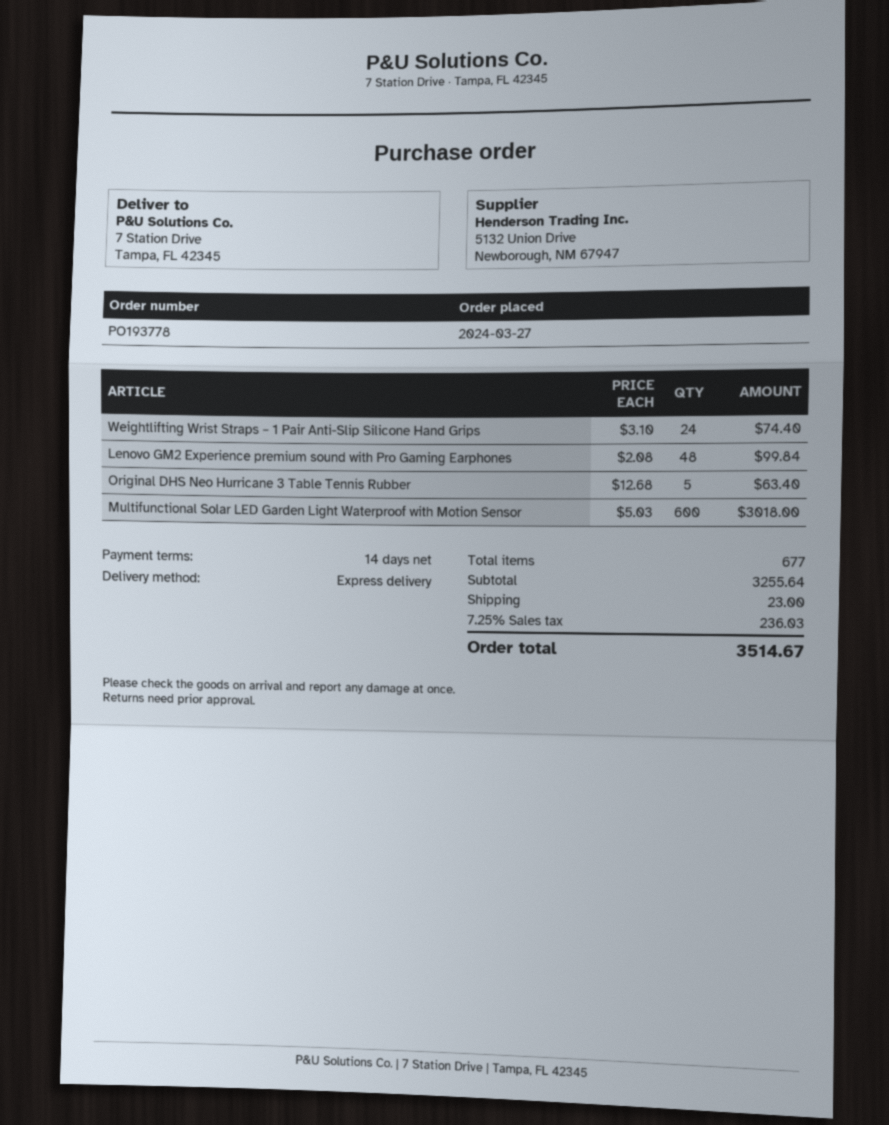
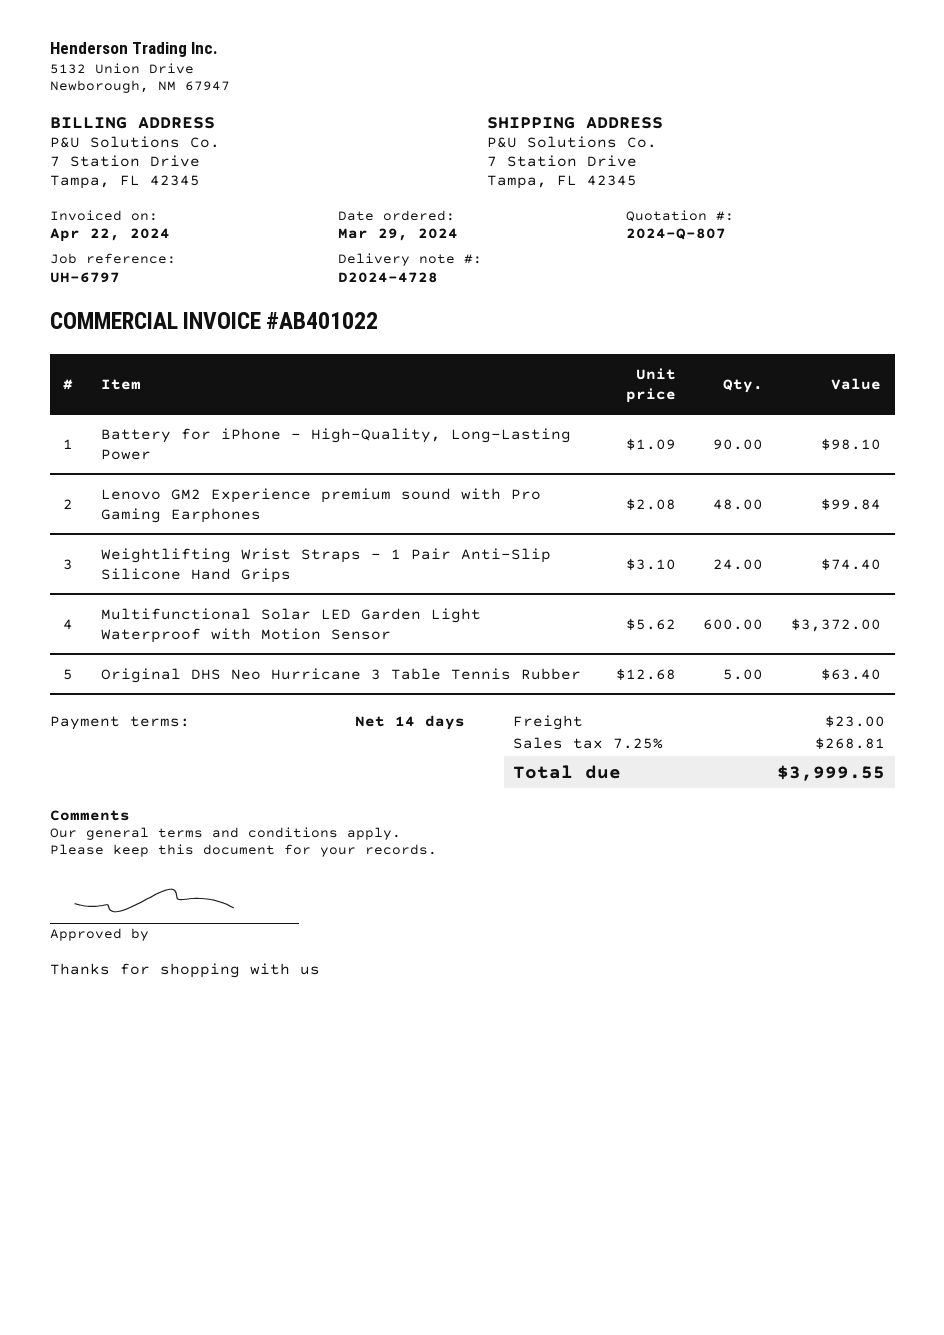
order date: 2024-03-27 -> 2024-03-29
Multifunctional Solar LED Garden Light Waterproof with Motion Sensor: 600 x 5.03 = 3018.00 -> 600 x 5.62 = 3372.00
Battery for iPhone – High-Quality, Long-Lasting Power: none -> 90 x 1.09 = 98.10
tax: 7.25% = 236.03 -> 7.25% = 268.81
total: 3514.67 -> 3999.55

